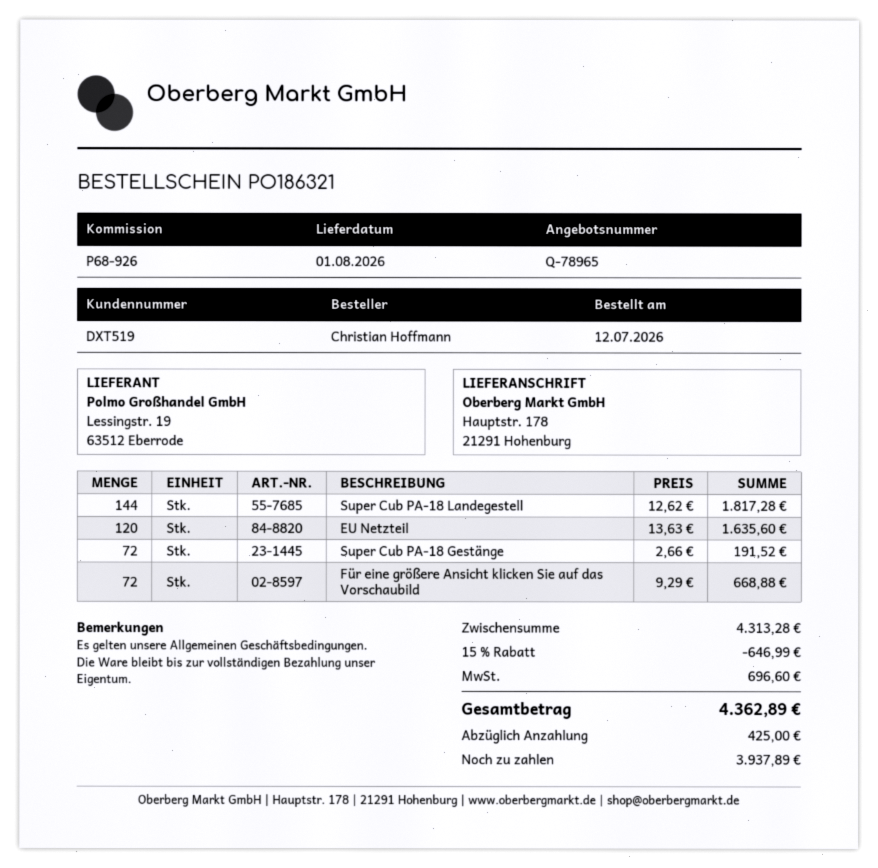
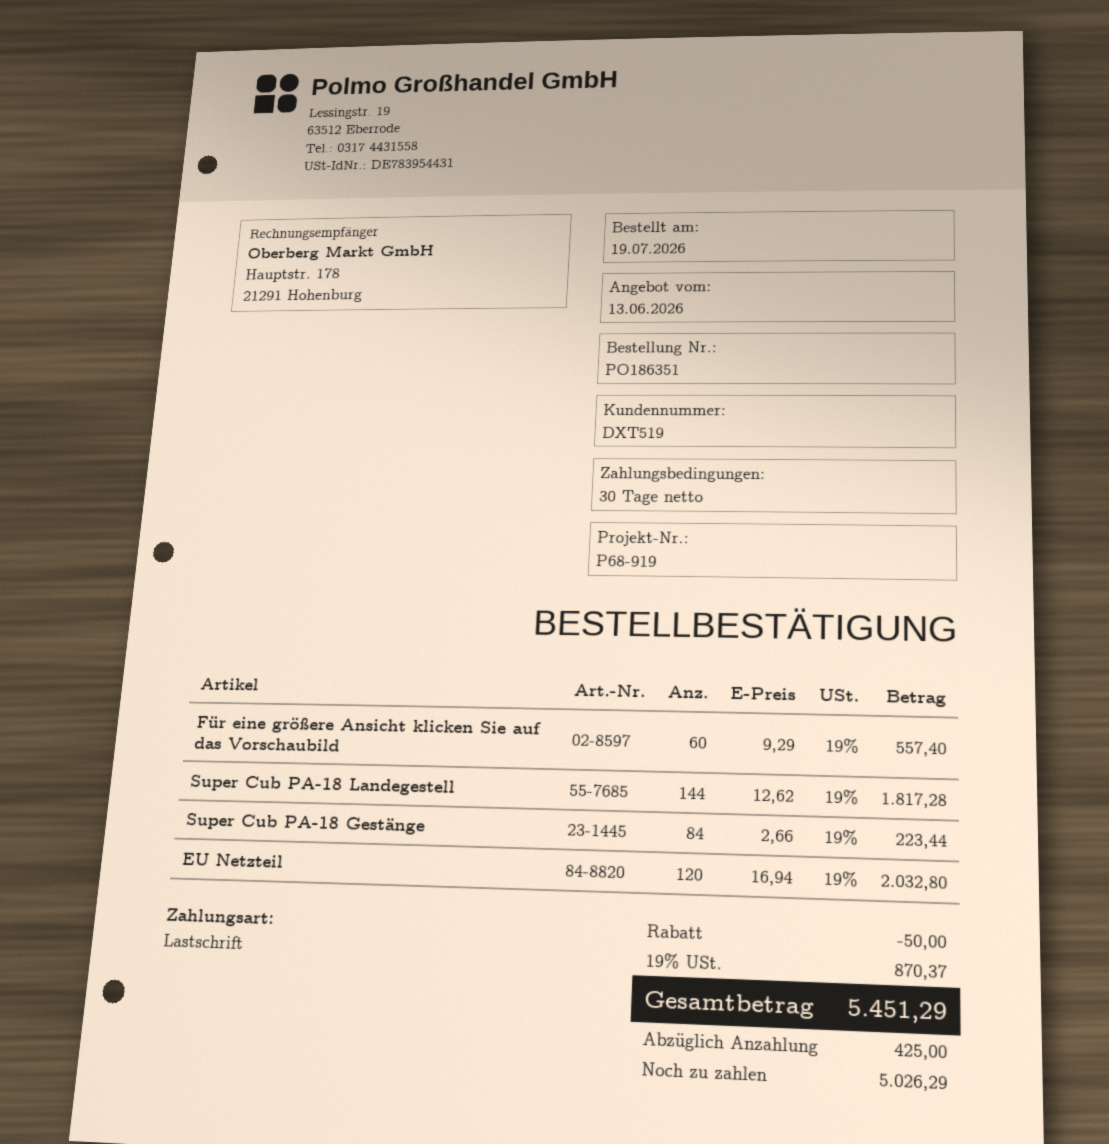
order number: PO186321 -> PO186351
order date: 2026-07-12 -> 2026-07-19
reference: P68-926 -> P68-919
EU Netzteil: 120 x 13.63 = 1635.60 -> 120 x 16.94 = 2032.80
Super Cub PA-18 Gestänge: 72 x 2.66 = 191.52 -> 84 x 2.66 = 223.44
Für eine größere Ansicht klicken Sie auf das Vorschaubild: 72 x 9.29 = 668.88 -> 60 x 9.29 = 557.40
discount: 646.99 -> 50.00
tax: 696.60 -> 870.37
total: 4362.89 -> 5451.29
balance: 3937.89 -> 5026.29

